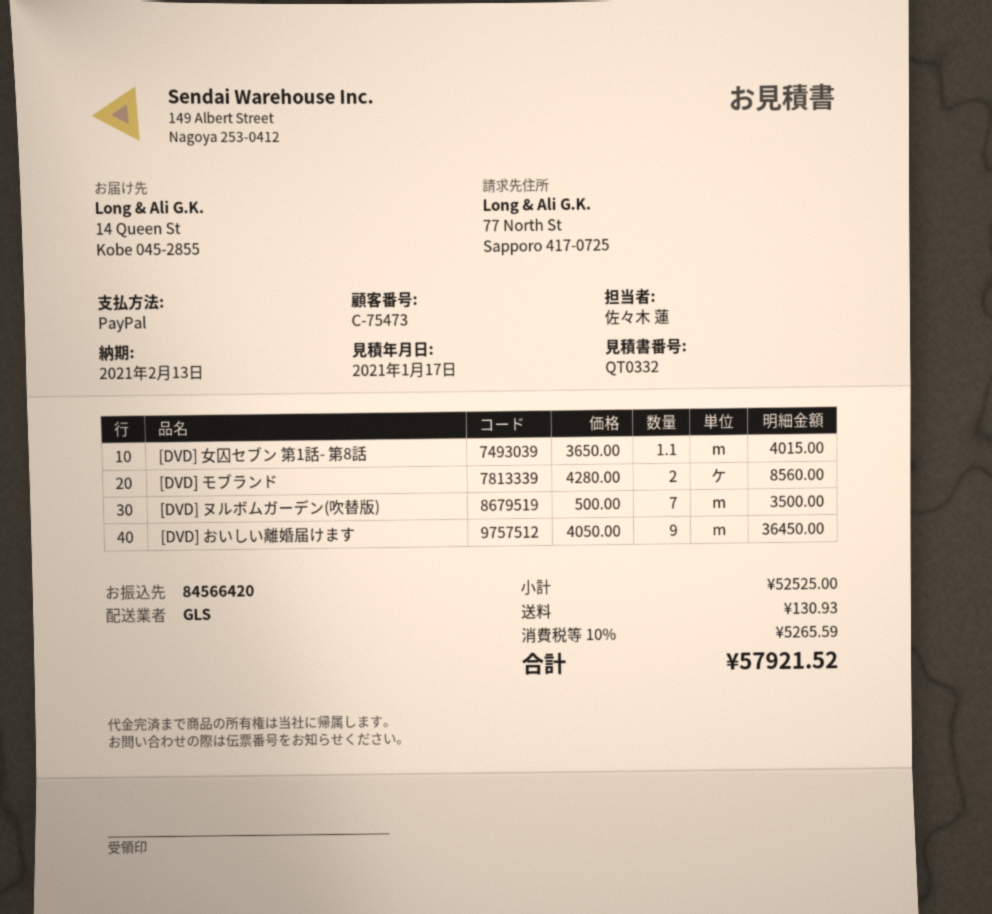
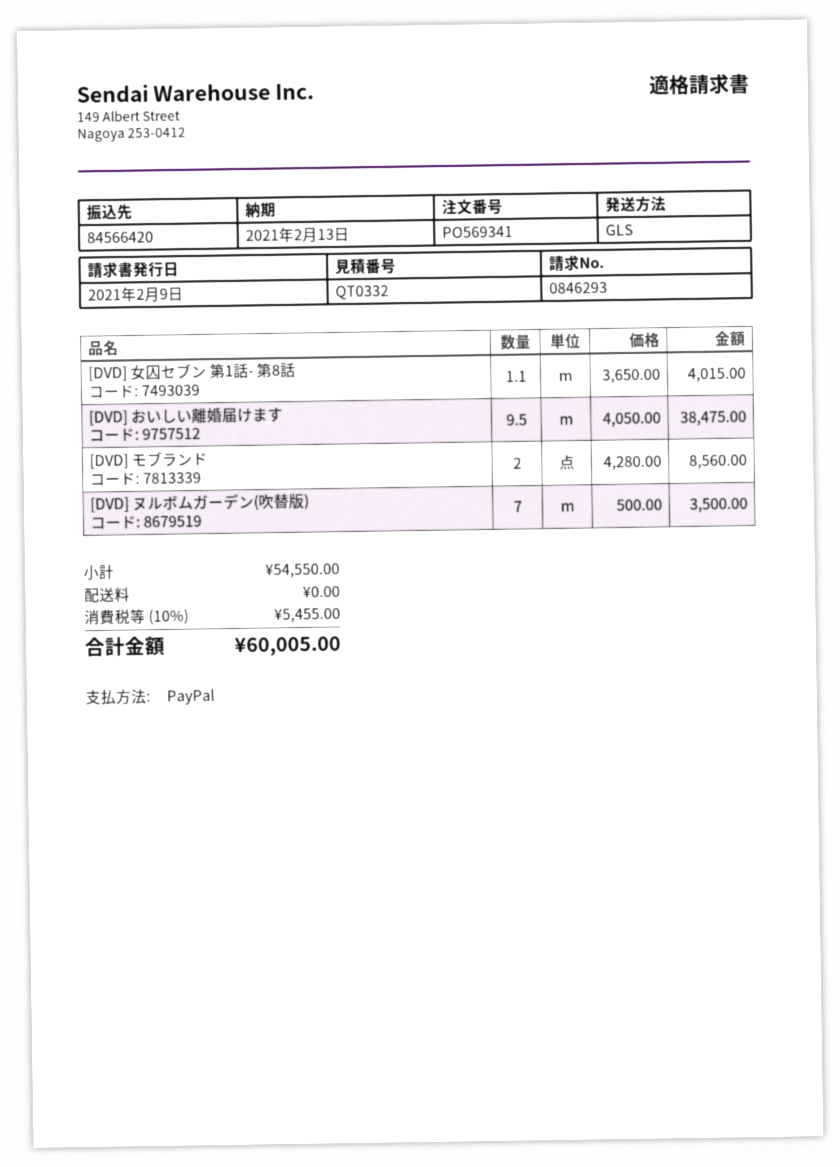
[DVD] おいしい離婚届けます: 9 x 4050.00 = 36450.00 -> 9.5 x 4050.00 = 38475.00
subtotal: 52525.00 -> 54550.00
shipping: 130.93 -> 0.00
tax: 10% = 5265.59 -> 10% = 5455.00
total: 57921.52 -> 60005.00

